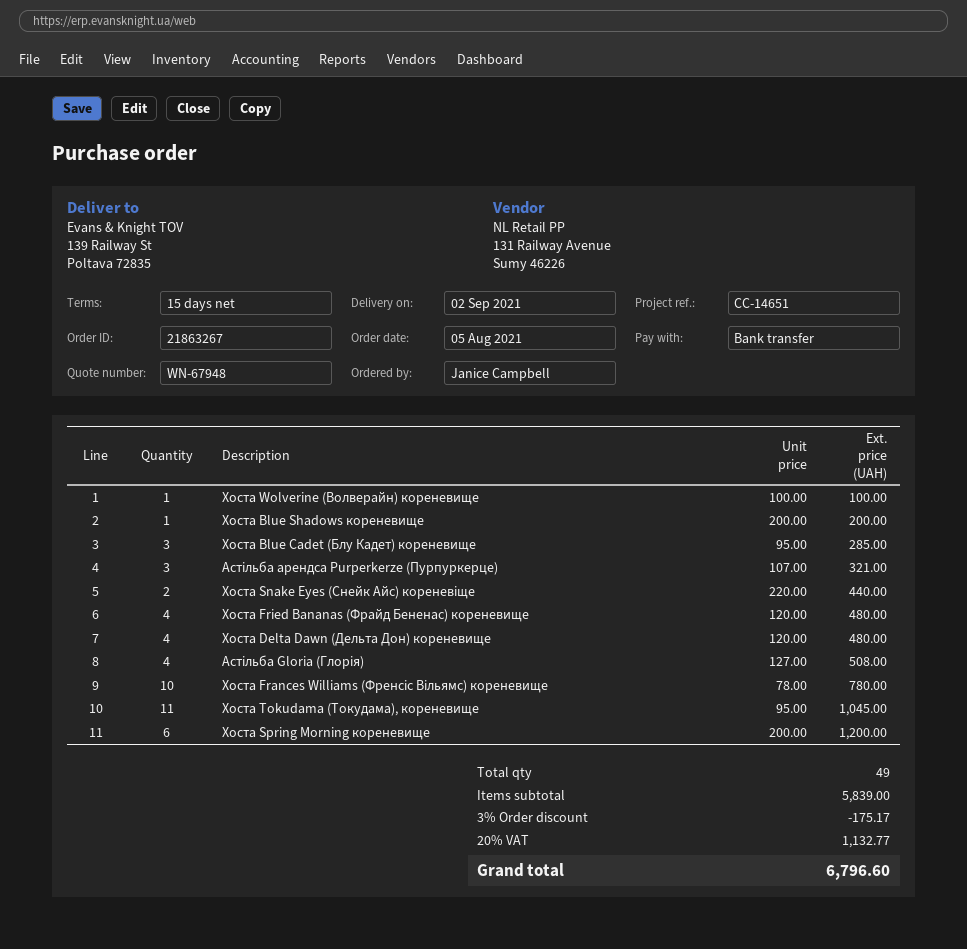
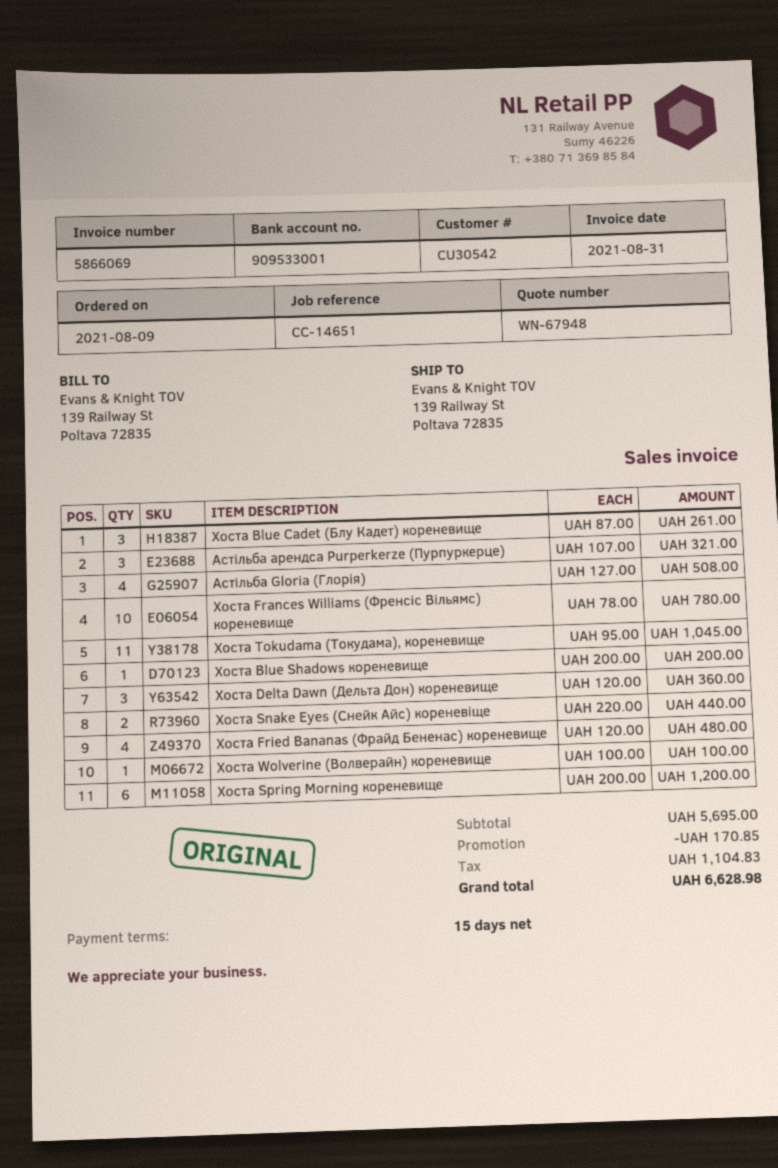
order date: 2021-08-05 -> 2021-08-09
Хоста Blue Cadet (Блу Кадет) кореневище: 3 x 95.00 = 285.00 -> 3 x 87.00 = 261.00
Хоста Delta Dawn (Дельта Дон) кореневище: 4 x 120.00 = 480.00 -> 3 x 120.00 = 360.00
subtotal: 5839.00 -> 5695.00
discount: 175.17 -> 170.85
tax: 1132.77 -> 1104.83
total: 6796.60 -> 6628.98

